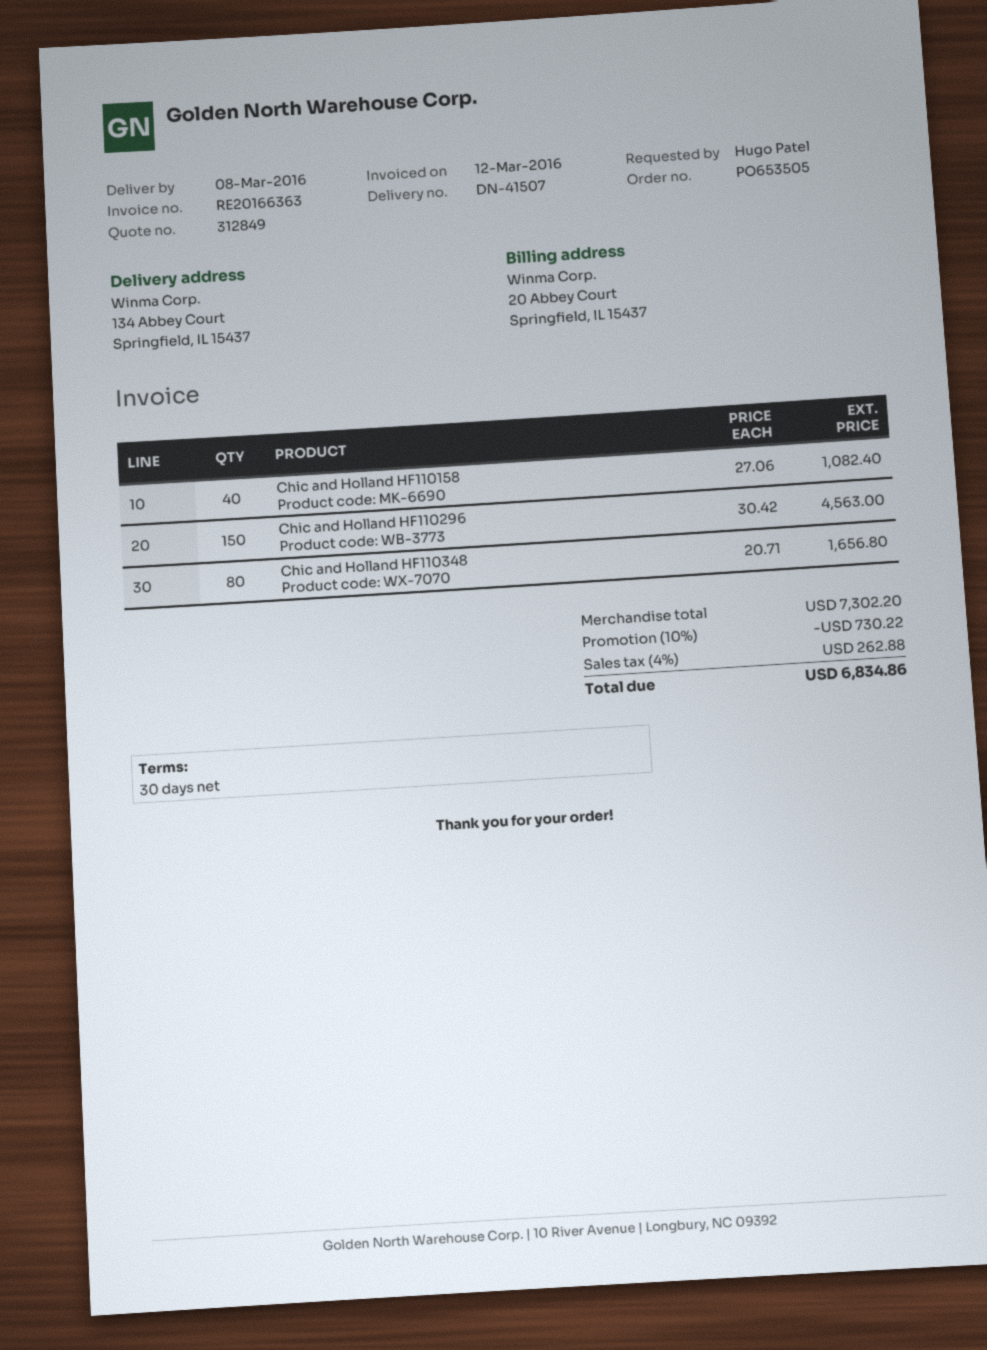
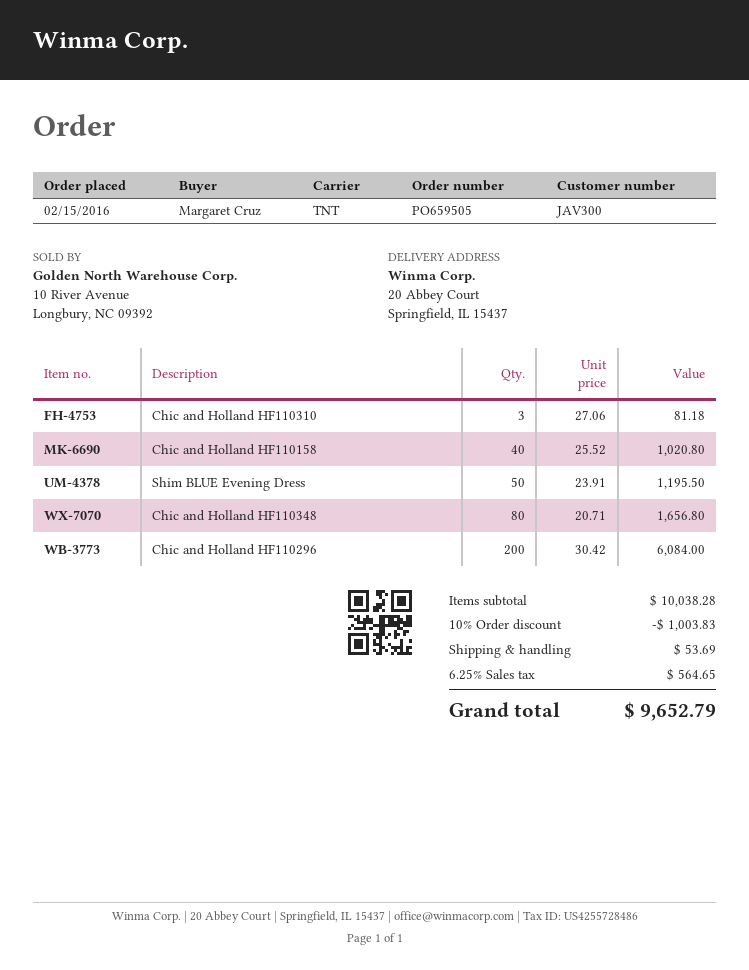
order number: PO653505 -> PO659505
ordered by: Hugo Patel -> Margaret Cruz
ship to: 134 Abbey Court, Springfield, IL 15437 -> 20 Abbey Court, Springfield, IL 15437
Chic and Holland HF110158: 40 x 27.06 = 1082.40 -> 40 x 25.52 = 1020.80
Chic and Holland HF110296: 150 x 30.42 = 4563.00 -> 200 x 30.42 = 6084.00
Chic and Holland HF110310: none -> 3 x 27.06 = 81.18
Shim BLUE Evening Dress: none -> 50 x 23.91 = 1195.50
subtotal: 7302.20 -> 10038.28
discount: 10% = 730.22 -> 10% = 1003.83
shipping: none -> 53.69
tax: 4% = 262.88 -> 6.25% = 564.65
total: 6834.86 -> 9652.79

